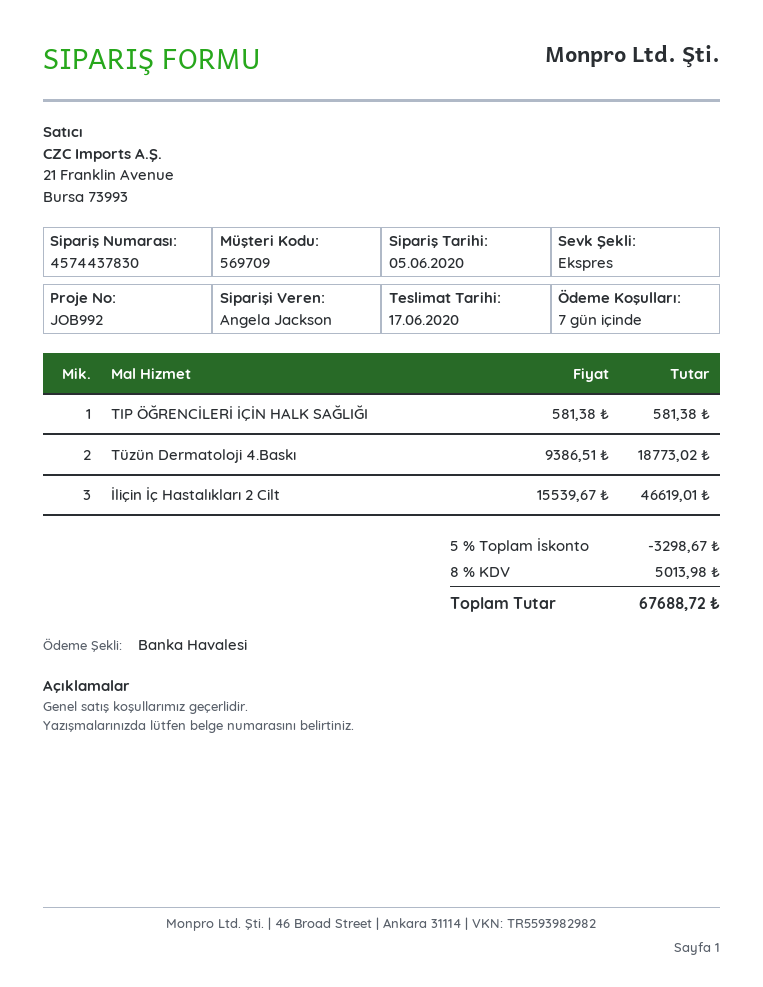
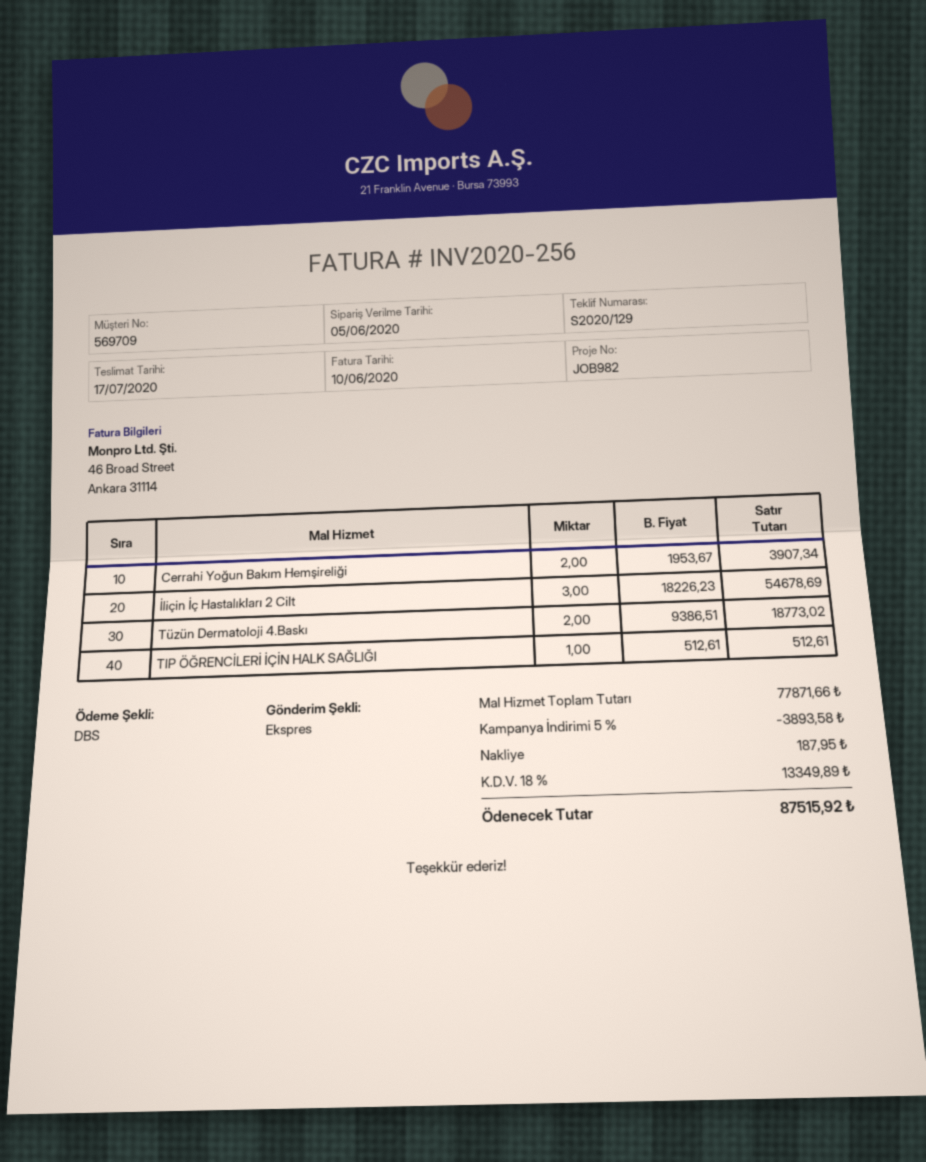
delivery date: 2020-06-17 -> 2020-07-17
reference: JOB992 -> JOB982
payment method: bank transfer -> direct debit
TIP ÖĞRENCİLERİ İÇİN HALK SAĞLIĞI: 1 x 581.38 = 581.38 -> 1 x 512.61 = 512.61
İliçin İç Hastalıkları 2 Cilt: 3 x 15539.67 = 46619.01 -> 3 x 18226.23 = 54678.69
Cerrahi Yoğun Bakım Hemşireliği: none -> 2 x 1953.67 = 3907.34
discount: 5% = 3298.67 -> 5% = 3893.58
shipping: none -> 187.95
tax: 8% = 5013.98 -> 18% = 13349.89
total: 67688.72 -> 87515.92

